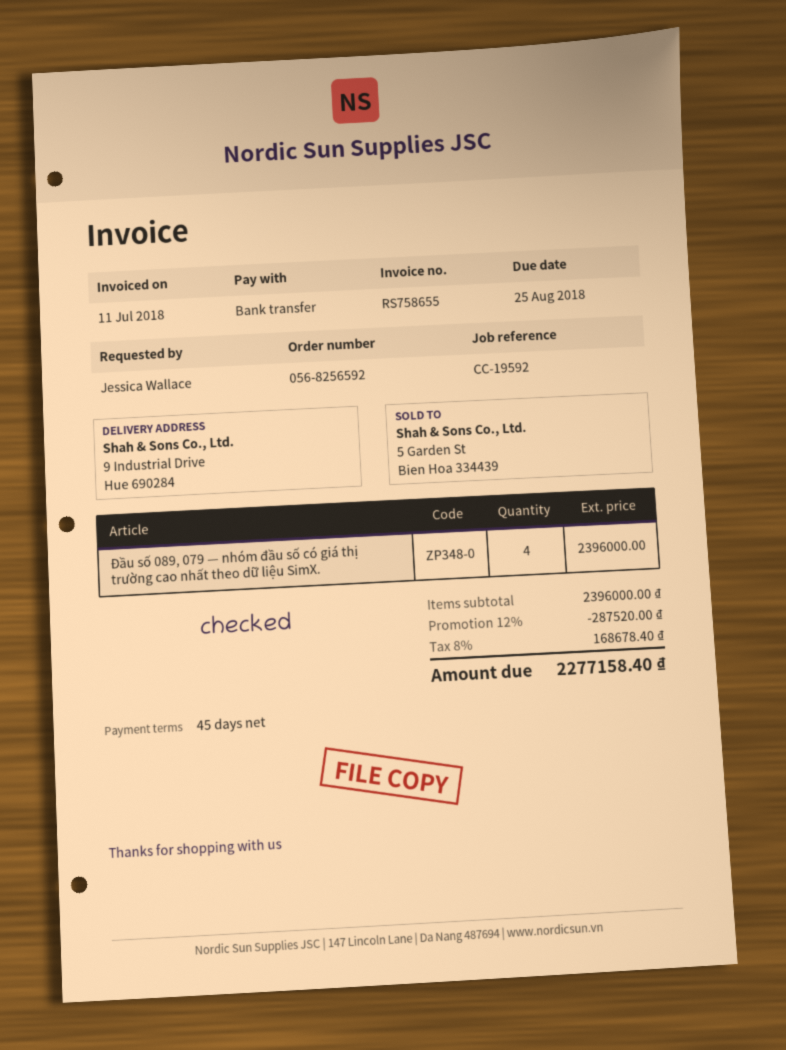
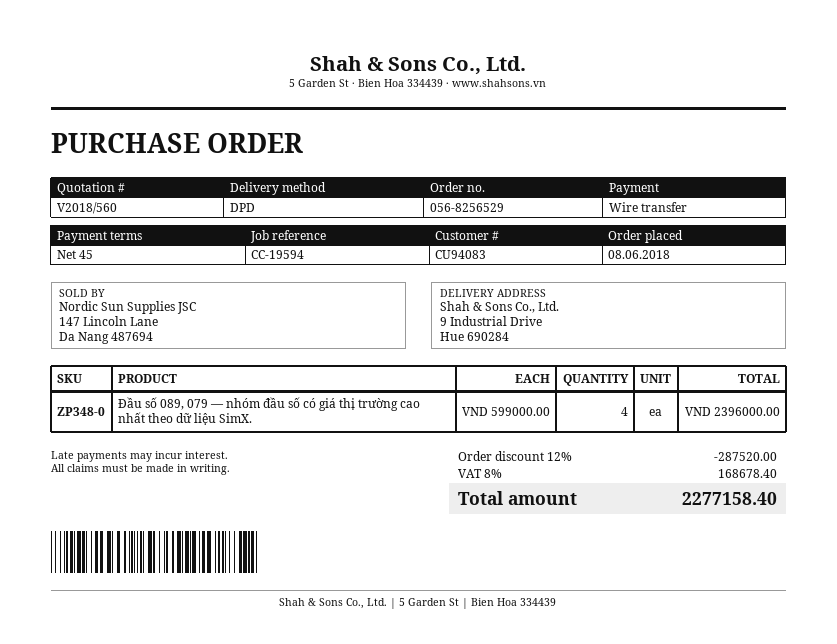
order number: 056-8256592 -> 056-8256529
reference: CC-19592 -> CC-19594

